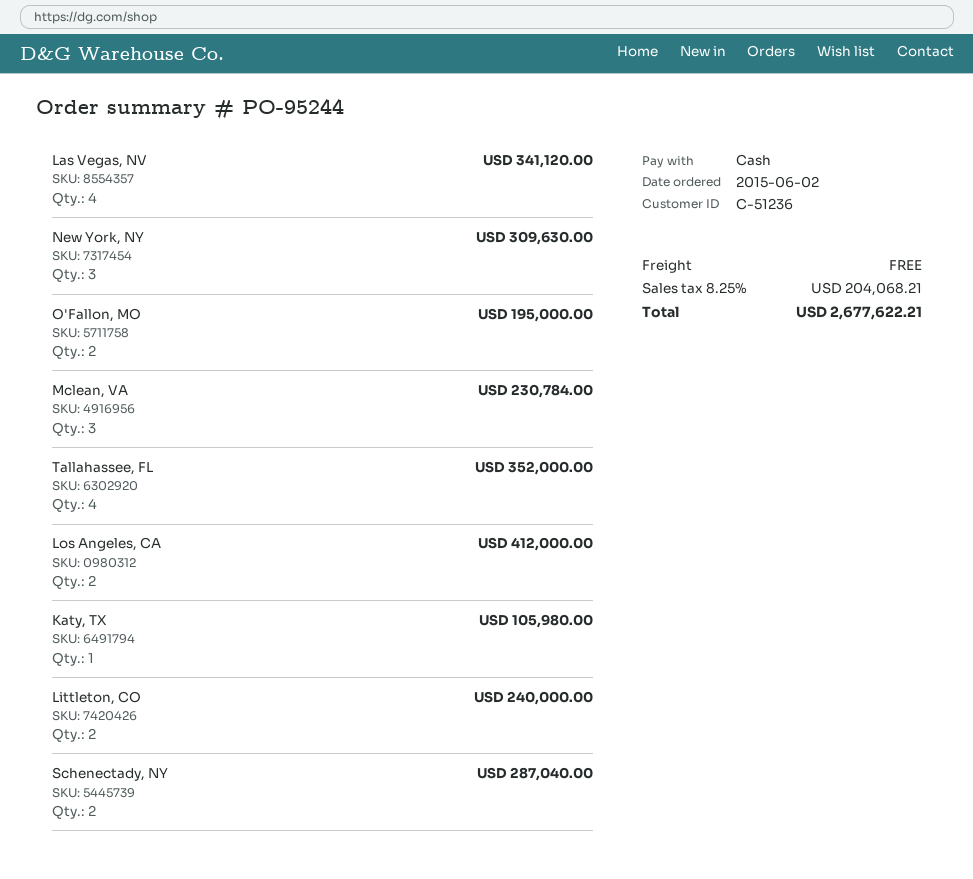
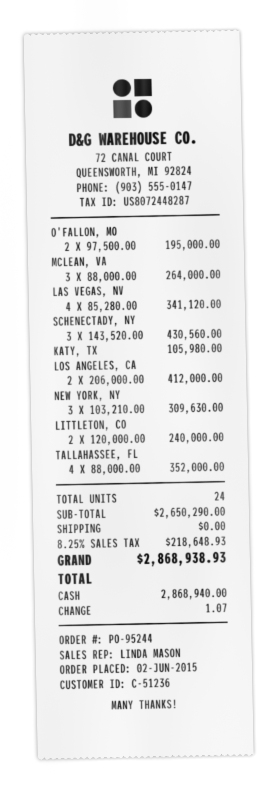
Mclean, VA: 3 for 230784.00 -> 3 for 264000.00
Schenectady, NY: 2 for 287040.00 -> 3 for 430560.00
tax: 8.25% = 204068.21 -> 8.25% = 218648.93
total: 2677622.21 -> 2868938.93

